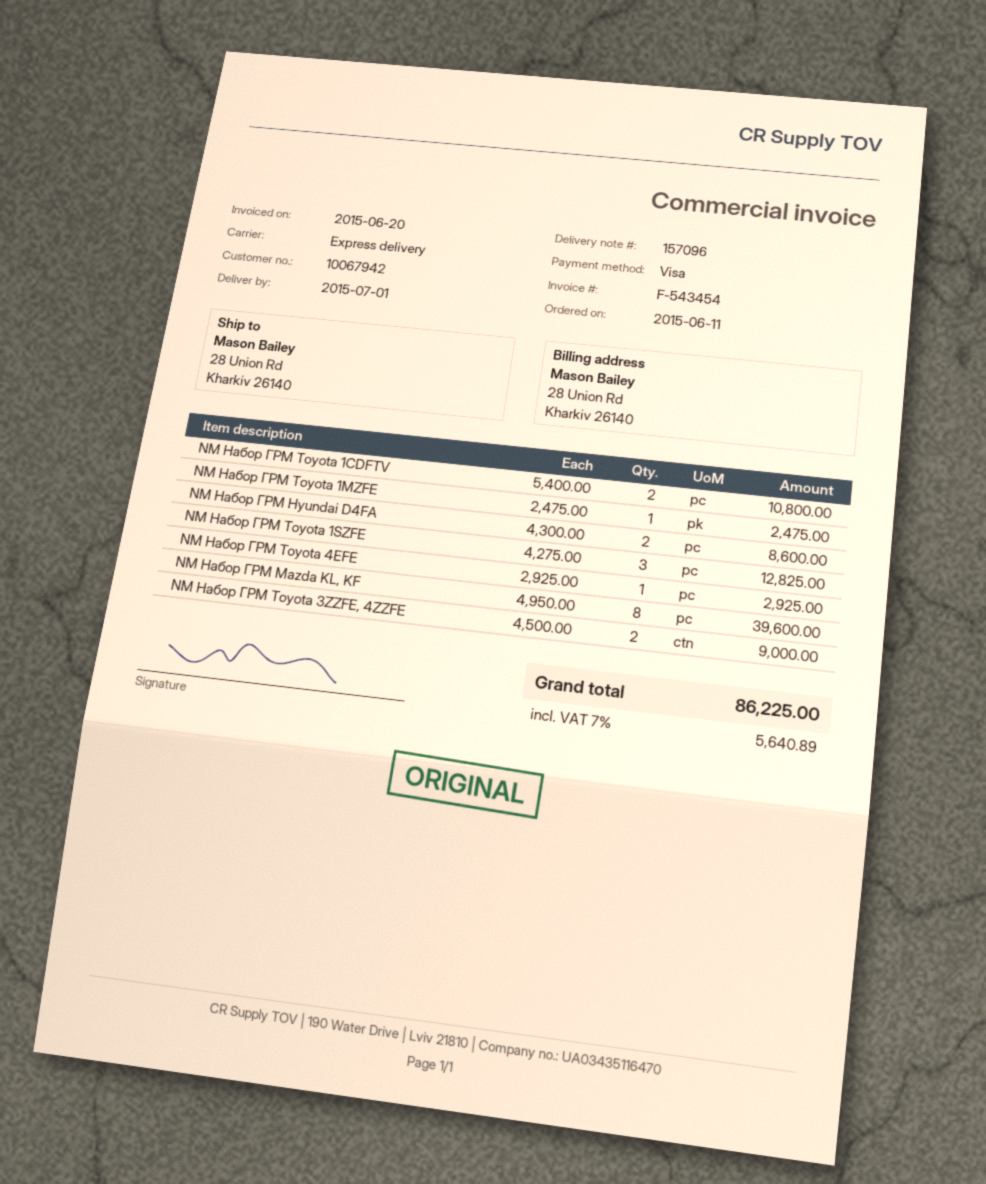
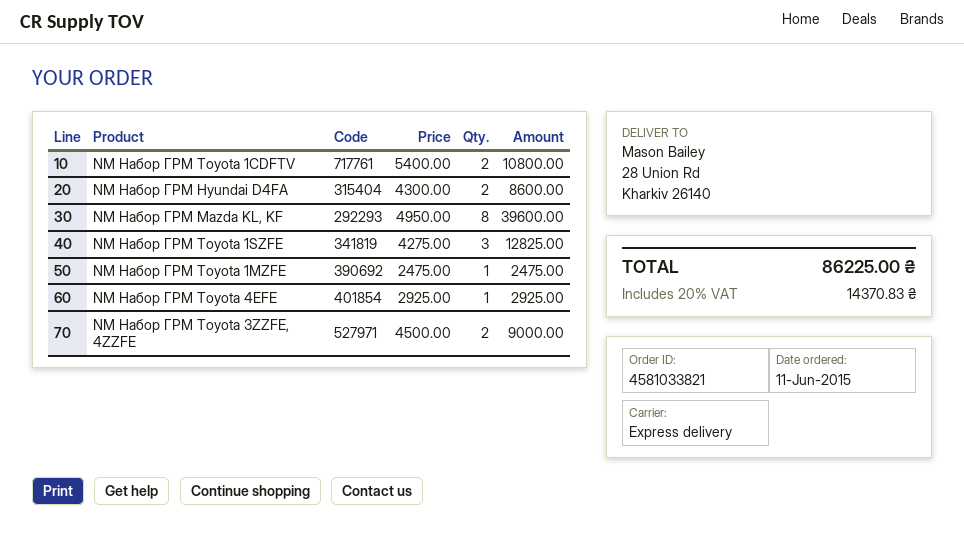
tax: 7% = 5640.89 -> 20% = 14370.83

